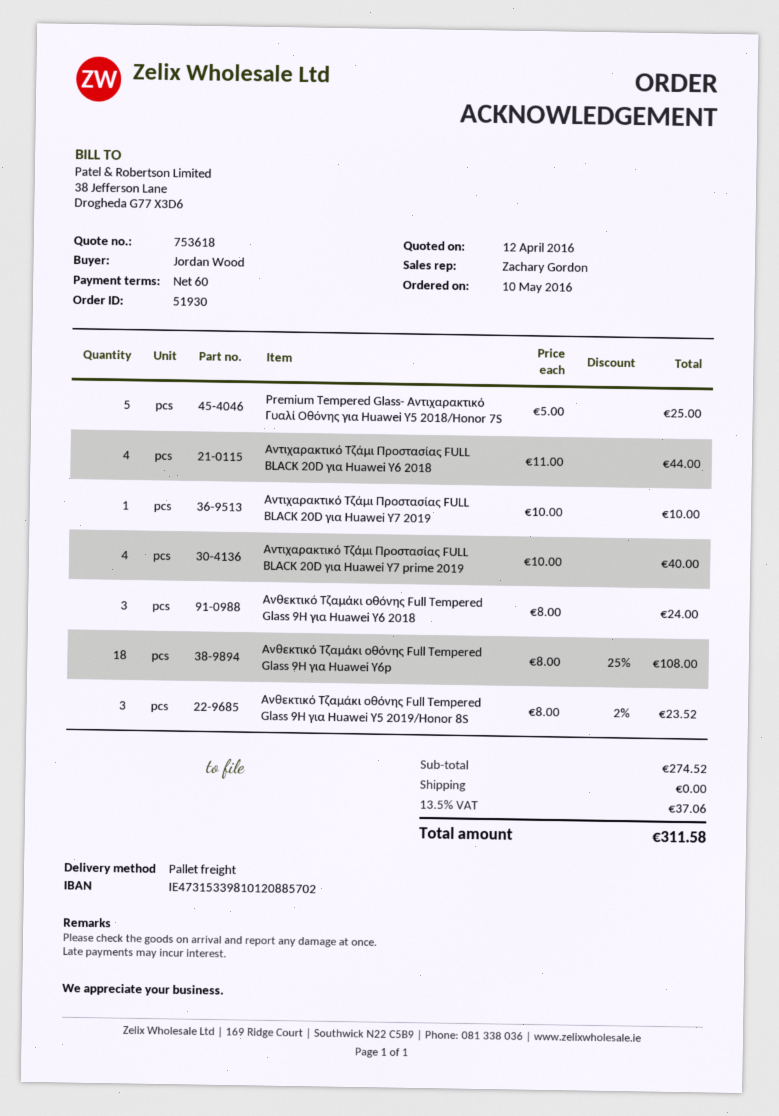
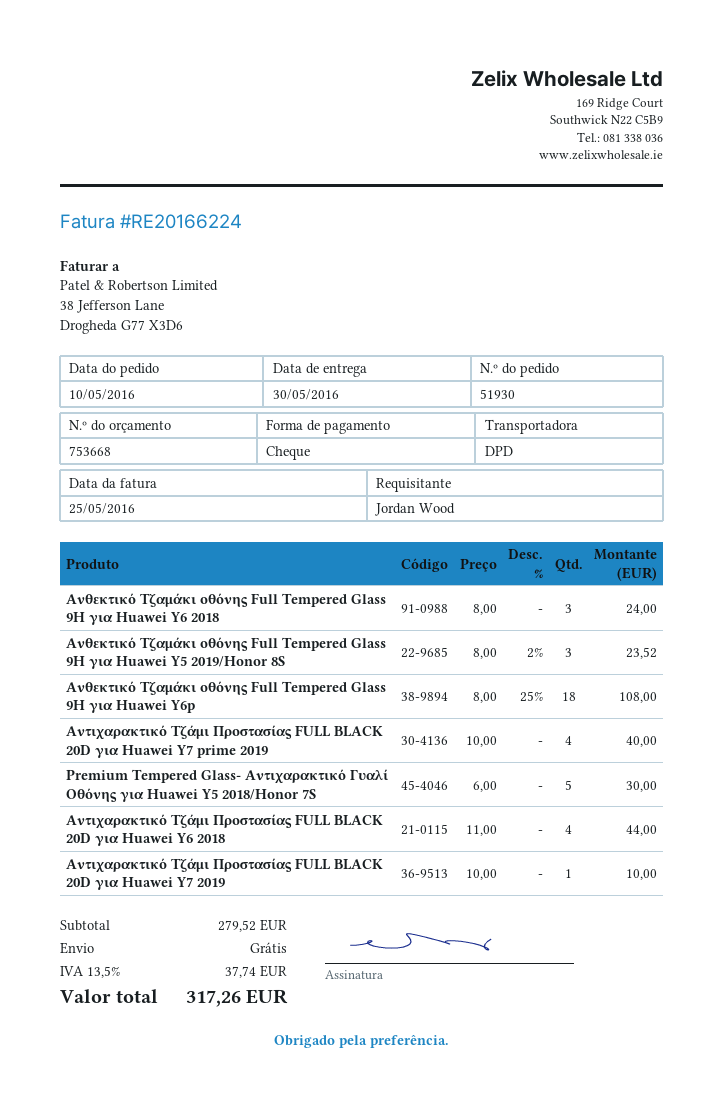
quote number: 753618 -> 753668
shipping method: pallet freight -> DPD
Premium Tempered Glass- Αντιχαρακτικό Γυαλί Οθόνης για Huawei Y5 2018/Honor 7S: 5 x 5.00 = 25.00 -> 5 x 6.00 = 30.00
subtotal: 274.52 -> 279.52
tax: 13.5% = 37.06 -> 13.5% = 37.74
total: 311.58 -> 317.26

